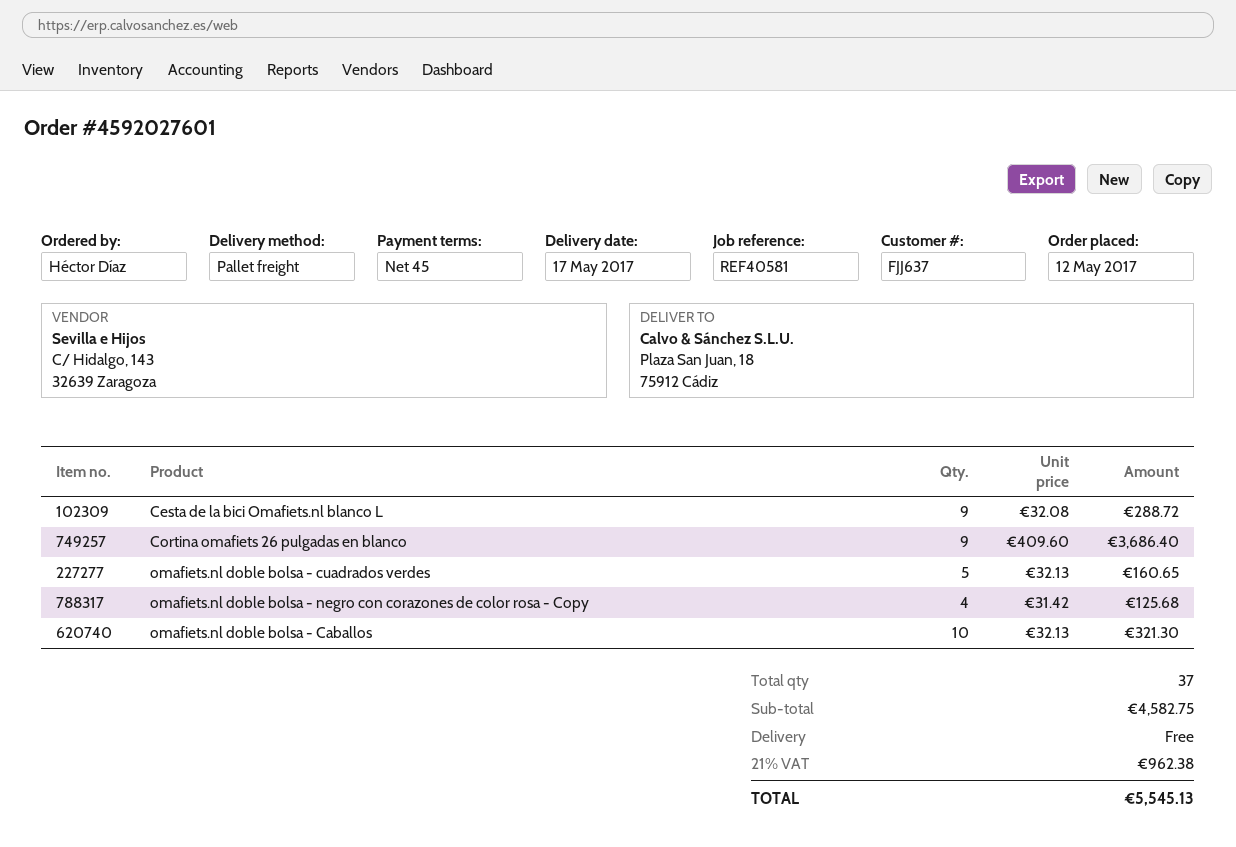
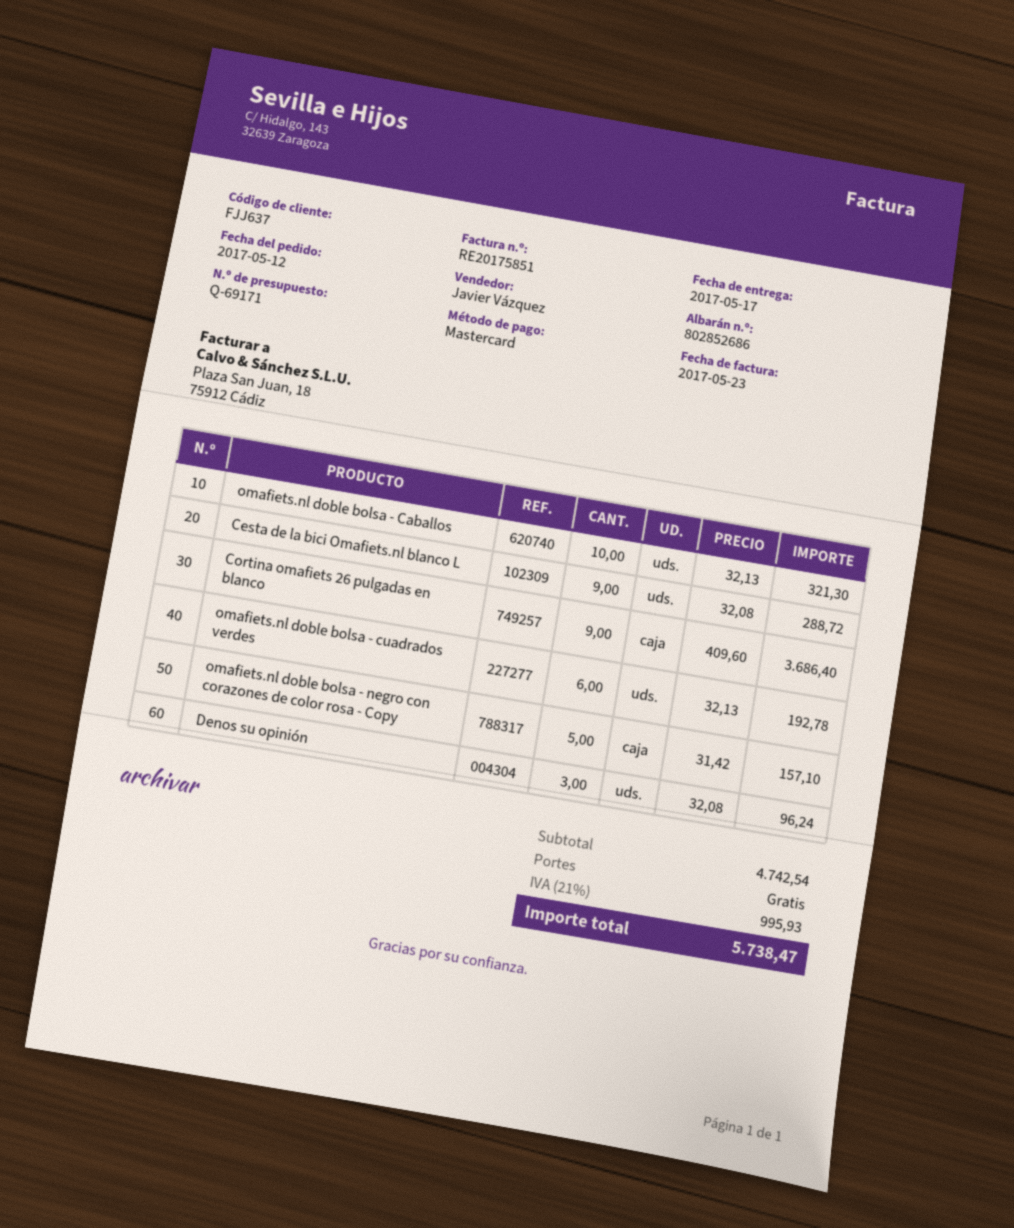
omafiets.nl doble bolsa - cuadrados verdes: 5 x 32.13 = 160.65 -> 6 x 32.13 = 192.78
omafiets.nl doble bolsa - negro con corazones de color rosa - Copy: 4 x 31.42 = 125.68 -> 5 x 31.42 = 157.10
Denos su opinión: none -> 3 x 32.08 = 96.24
subtotal: 4582.75 -> 4742.54
tax: 21% = 962.38 -> 21% = 995.93
total: 5545.13 -> 5738.47

